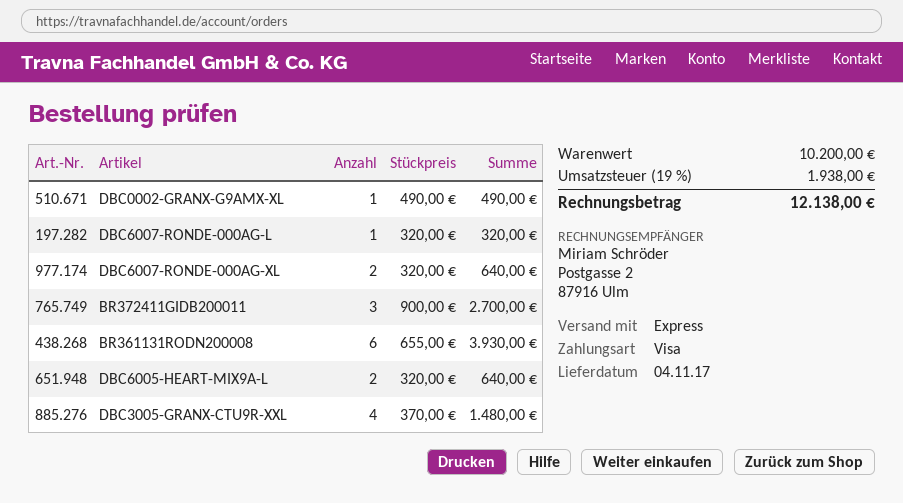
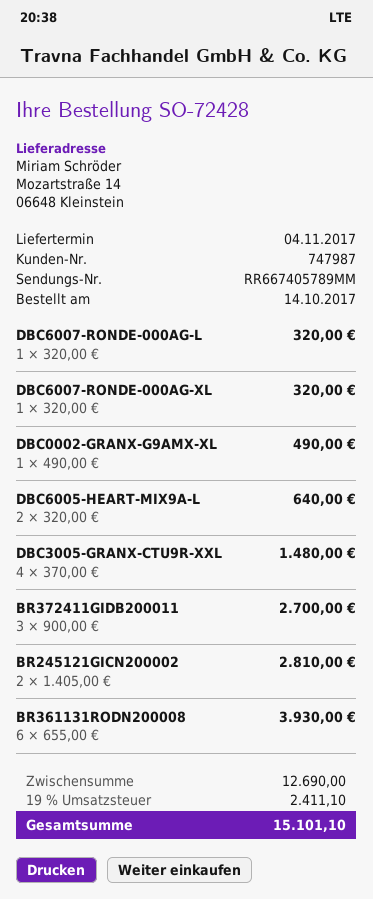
DBC6007-RONDE-000AG-XL: 2 x 320.00 = 640.00 -> 1 x 320.00 = 320.00
BR245121GICN200002: none -> 2 x 1405.00 = 2810.00
subtotal: 10200.00 -> 12690.00
tax: 19% = 1938.00 -> 19% = 2411.10
total: 12138.00 -> 15101.10

